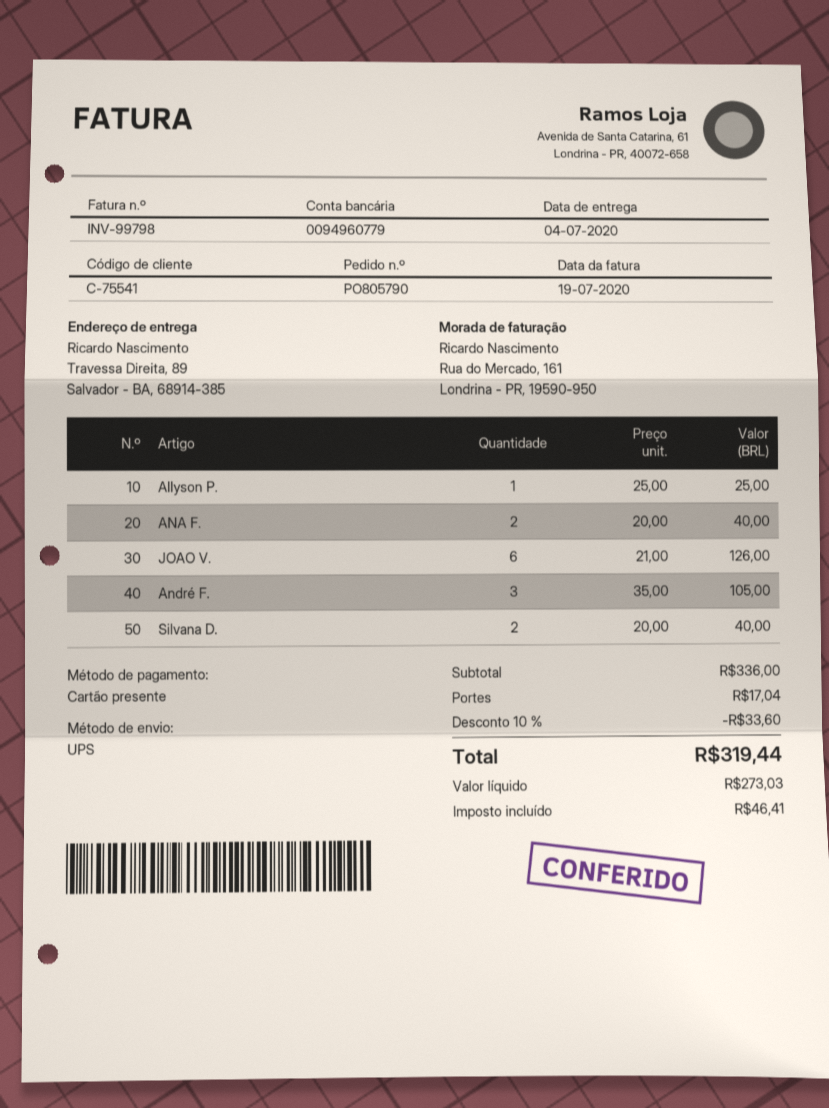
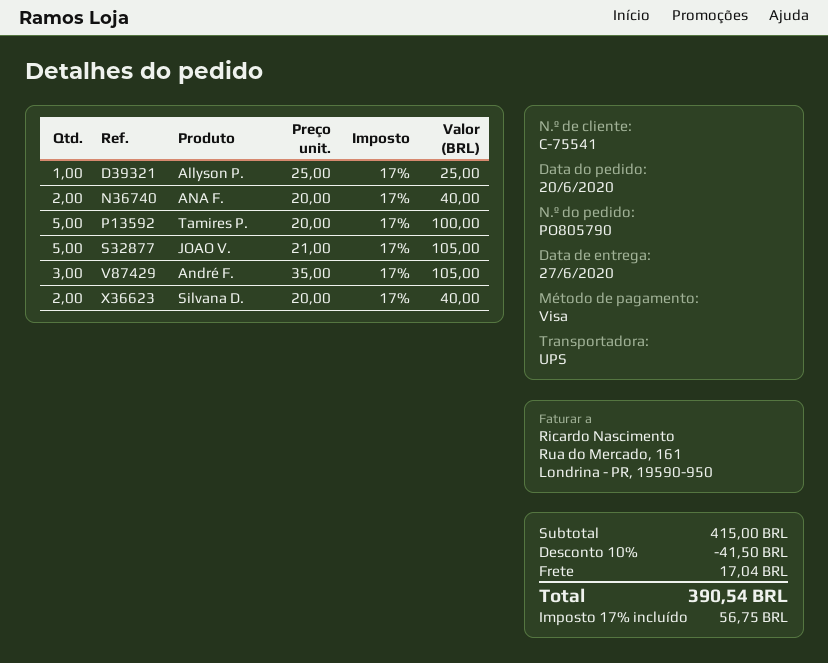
delivery date: 2020-07-04 -> 2020-06-27
payment method: gift card -> Visa
JOAO V.: 6 x 21.00 = 126.00 -> 5 x 21.00 = 105.00
Tamires P.: none -> 5 x 20.00 = 100.00
subtotal: 336.00 -> 415.00
discount: 10% = 33.60 -> 10% = 41.50
tax: 46.41 -> 56.75
total: 319.44 -> 390.54

